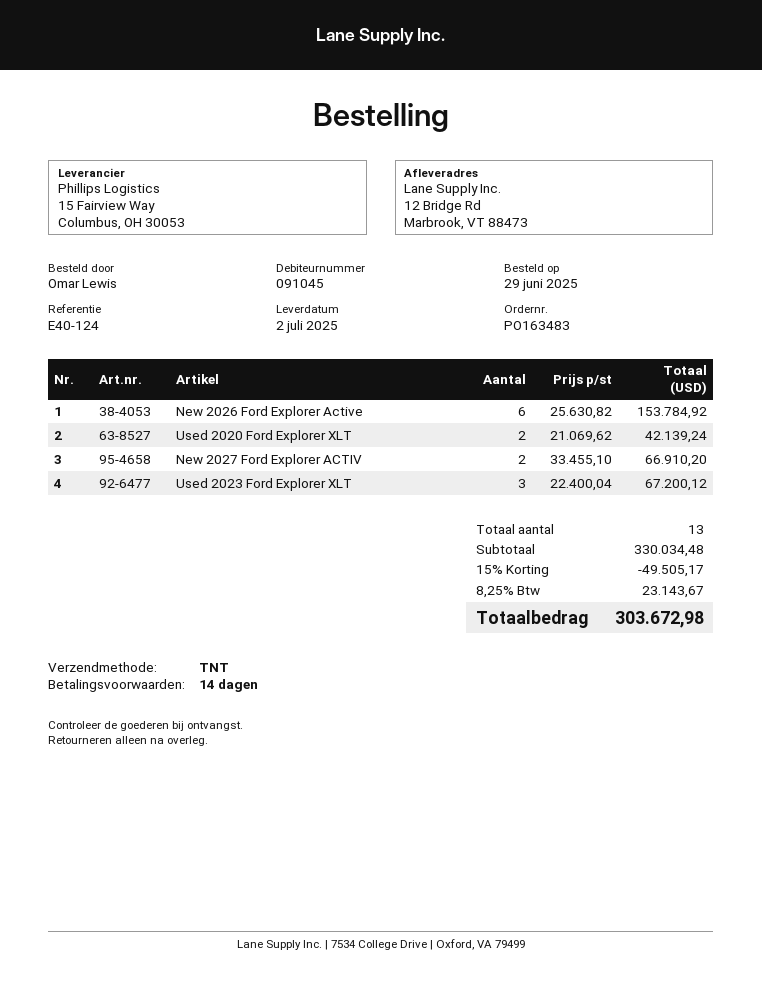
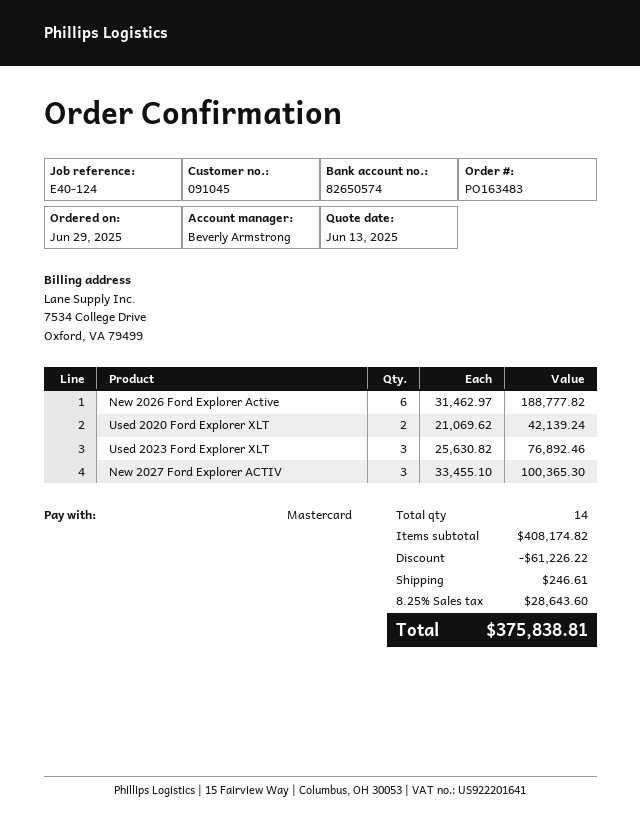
New 2026 Ford Explorer Active: 6 x 25630.82 = 153784.92 -> 6 x 31462.97 = 188777.82
New 2027 Ford Explorer ACTIV: 2 x 33455.10 = 66910.20 -> 3 x 33455.10 = 100365.30
Used 2023 Ford Explorer XLT: 3 x 22400.04 = 67200.12 -> 3 x 25630.82 = 76892.46
total quantity: 13 -> 14
subtotal: 330034.48 -> 408174.82
discount: 49505.17 -> 61226.22
shipping: none -> 246.61
tax: 8.25% = 23143.67 -> 8.25% = 28643.60
total: 303672.98 -> 375838.81

